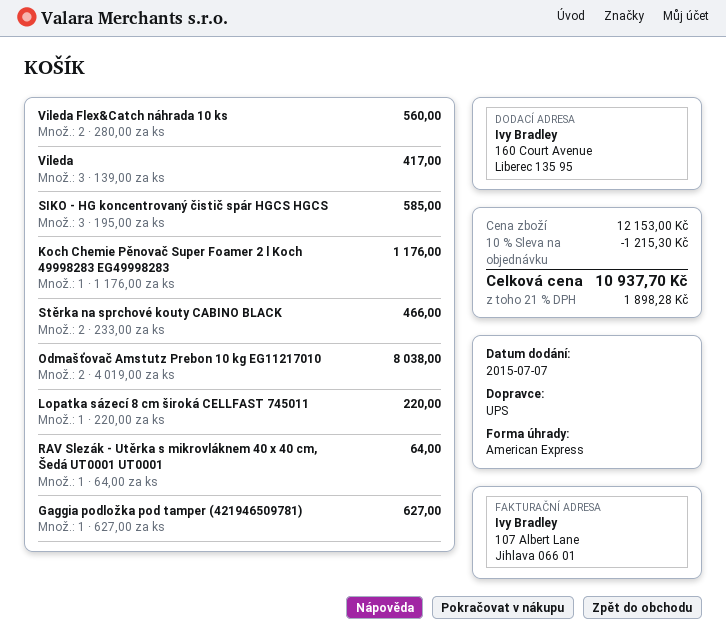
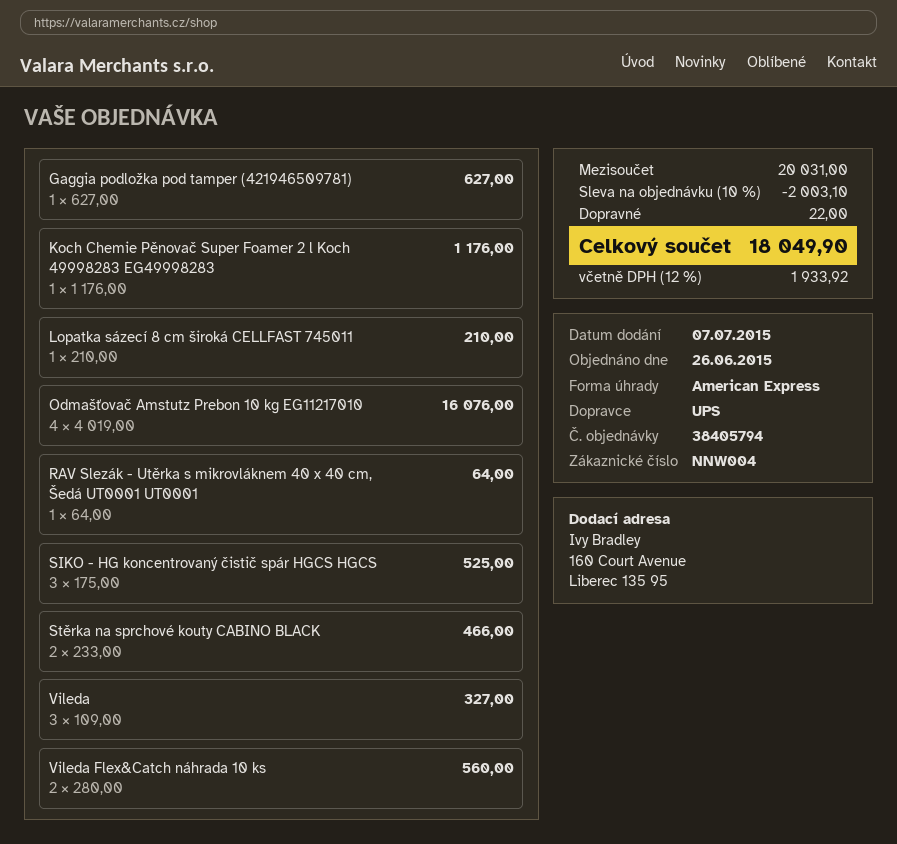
Vileda: 3 x 139.00 = 417.00 -> 3 x 109.00 = 327.00
SIKO - HG koncentrovaný čistič spár HGCS HGCS: 3 x 195.00 = 585.00 -> 3 x 175.00 = 525.00
Odmašťovač Amstutz Prebon 10 kg EG11217010: 2 x 4019.00 = 8038.00 -> 4 x 4019.00 = 16076.00
Lopatka sázecí 8 cm široká CELLFAST 745011: 1 x 220.00 = 220.00 -> 1 x 210.00 = 210.00
subtotal: 12153.00 -> 20031.00
discount: 10% = 1215.30 -> 10% = 2003.10
shipping: none -> 22.00
tax: 21% = 1898.28 -> 12% = 1933.92
total: 10937.70 -> 18049.90

